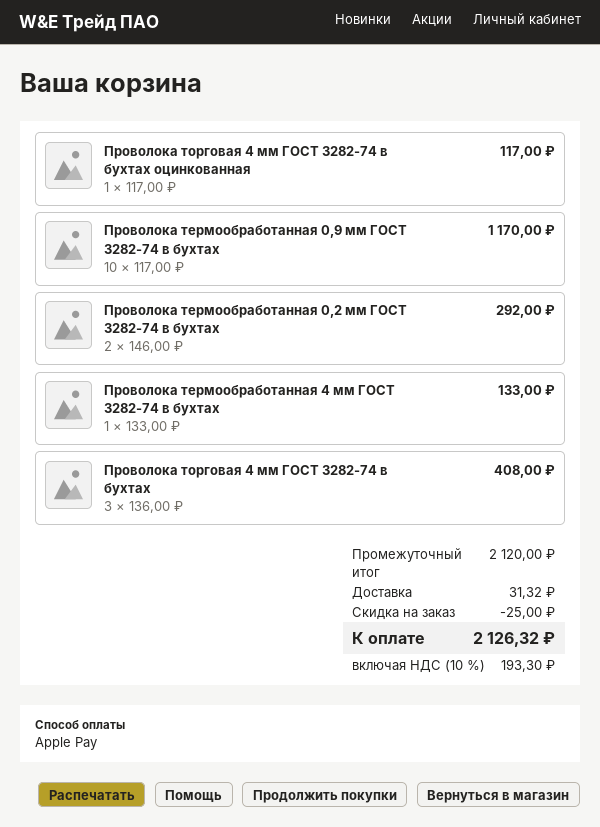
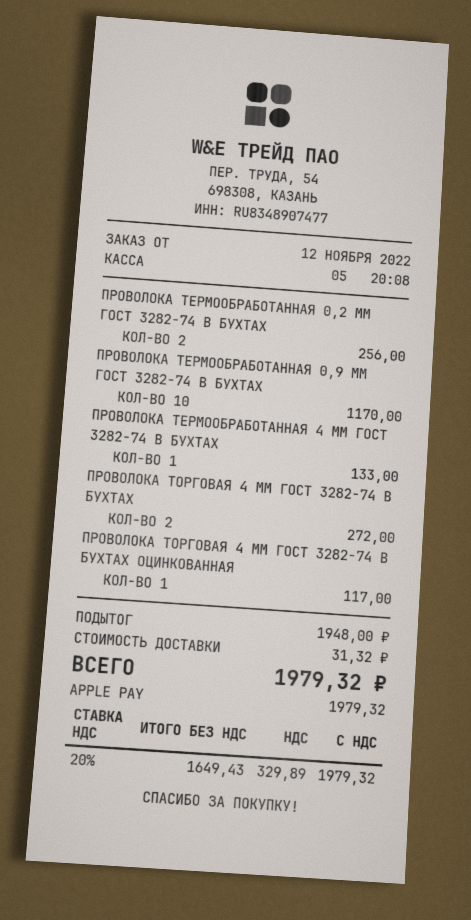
Проволока термообработанная 0,2 мм ГОСТ 3282-74 в бухтах: 2 for 292.00 -> 2 for 256.00
Проволока торговая 4 мм ГОСТ 3282-74 в бухтах: 3 for 408.00 -> 2 for 272.00
subtotal: 2120.00 -> 1948.00
discount: 25.00 -> none
tax: 10% = 193.30 -> 20% = 329.89
total: 2126.32 -> 1979.32

